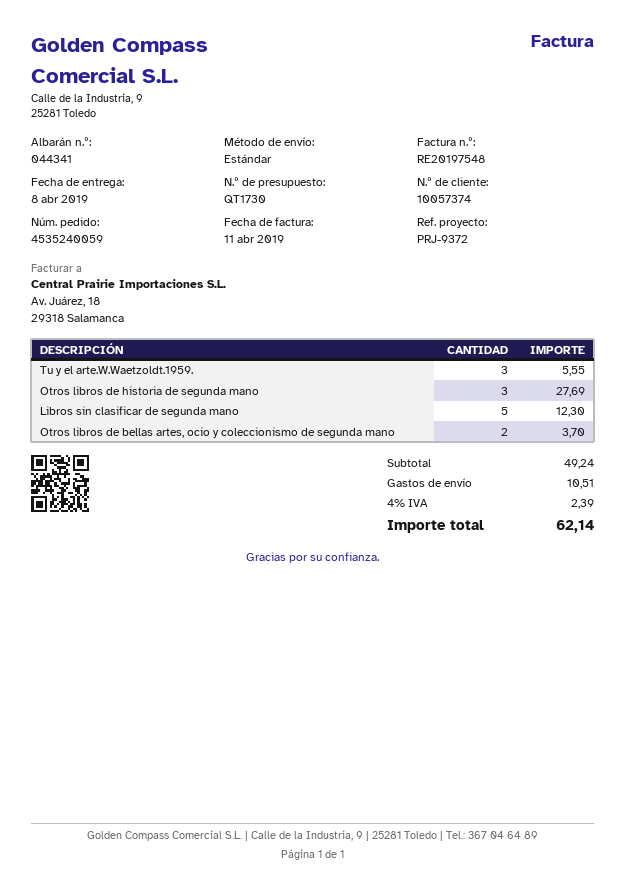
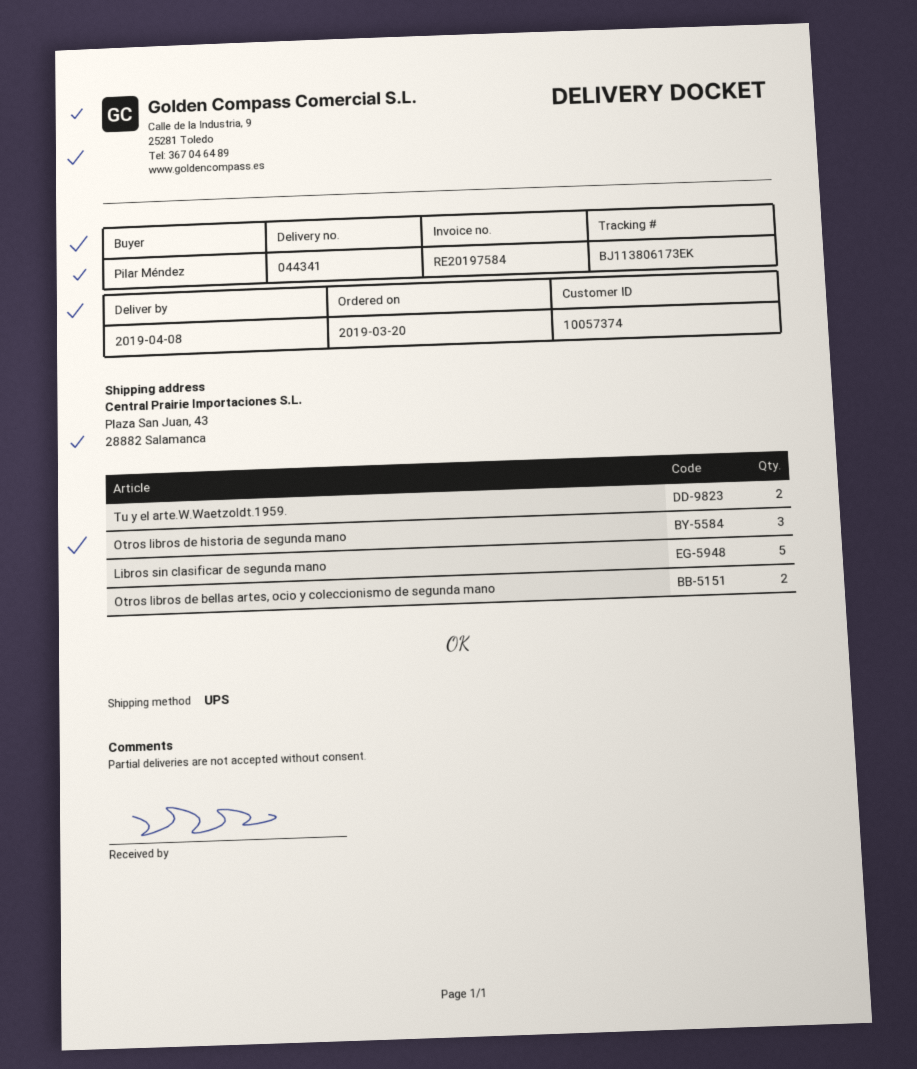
invoice number: RE20197548 -> RE20197584
shipping method: standard -> UPS
Tu y el arte.W.Waetzoldt.1959.: 3 -> 2

